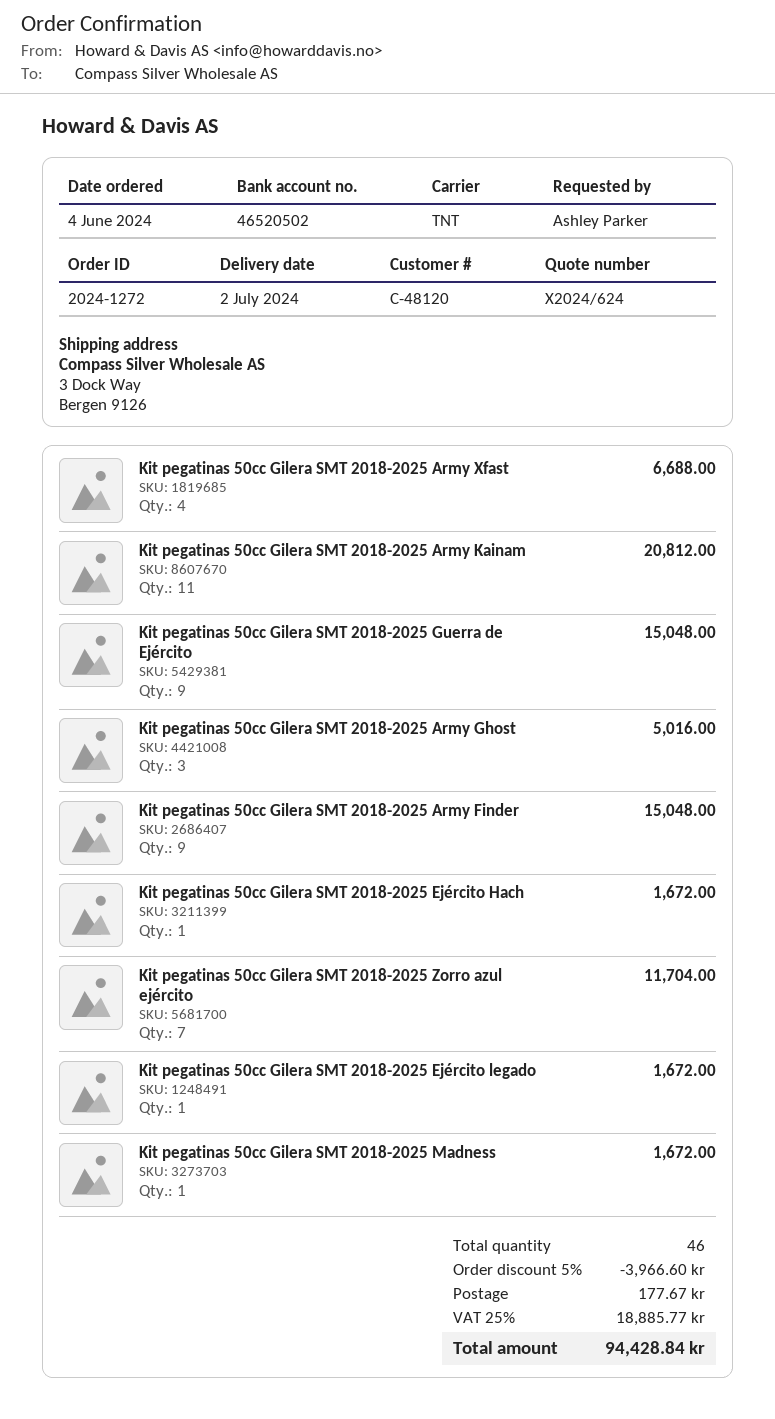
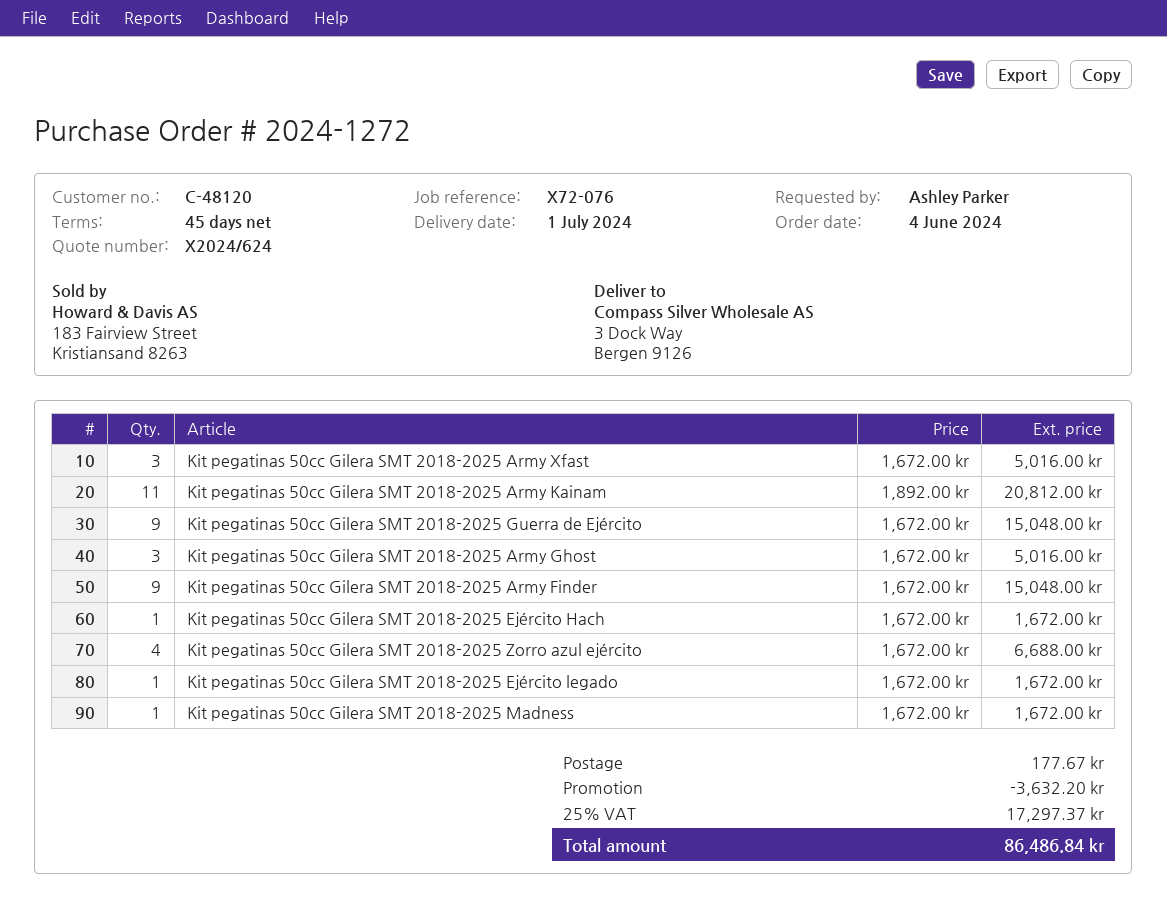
delivery date: 2024-07-02 -> 2024-07-01
Kit pegatinas 50cc Gilera SMT 2018-2025 Army Xfast: 4 for 6688.00 -> 3 for 5016.00
Kit pegatinas 50cc Gilera SMT 2018-2025 Zorro azul ejército: 7 for 11704.00 -> 4 for 6688.00
discount: 3966.60 -> 3632.20
tax: 25% = 18885.77 -> 25% = 17297.37
total: 94428.84 -> 86486.84

